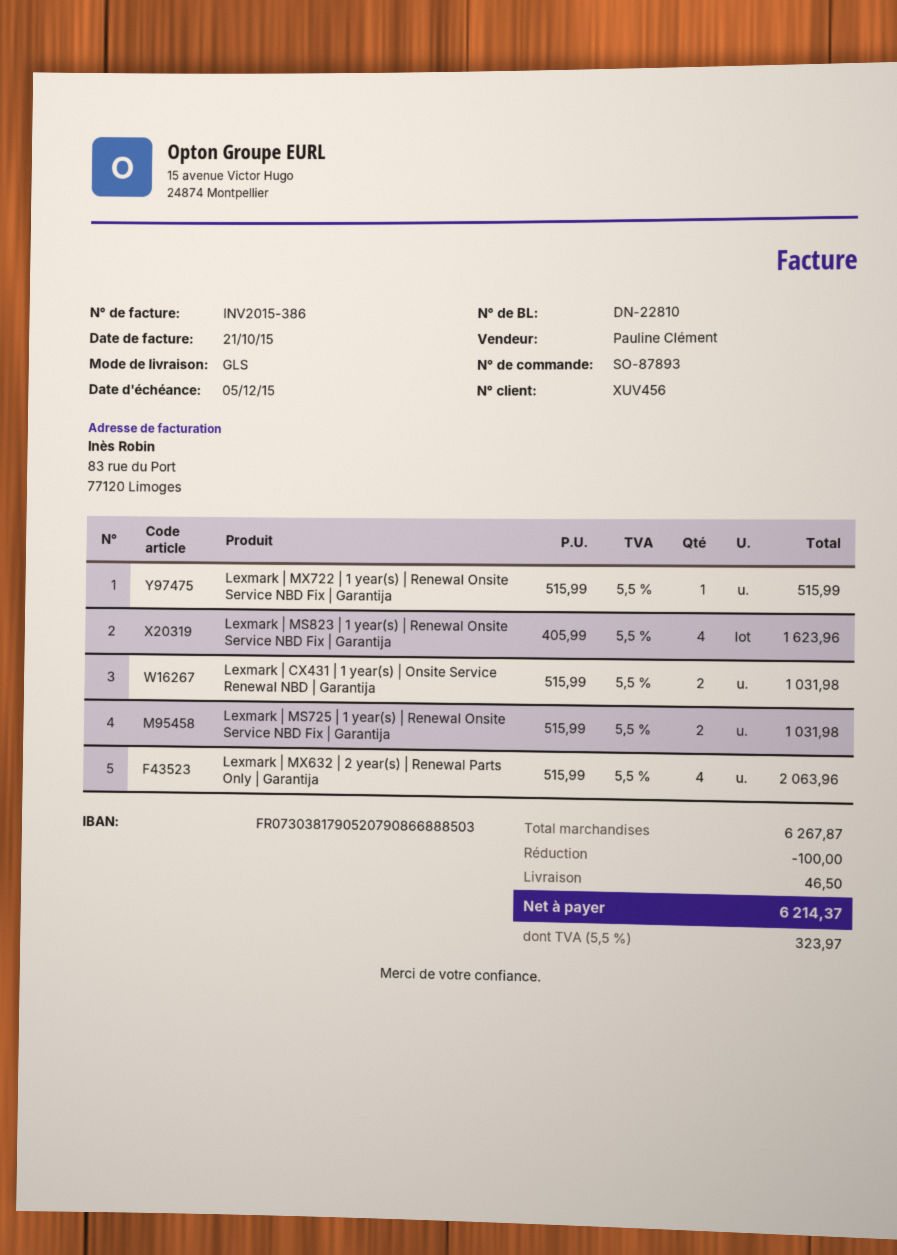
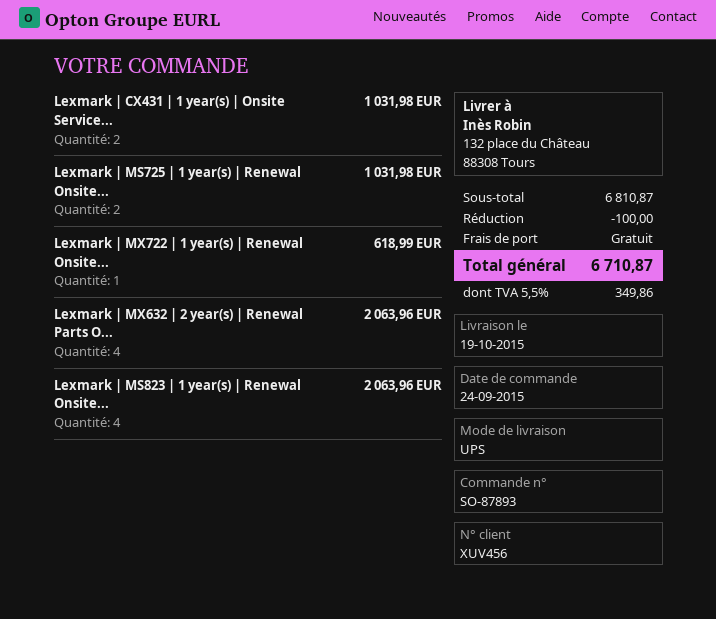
shipping method: GLS -> UPS
Lexmark | MX722 | 1 year(s) | Renewal Onsite Service NBD Fix | Garantija: 1 for 515.99 -> 1 for 618.99
Lexmark | MS823 | 1 year(s) | Renewal Onsite Service NBD Fix | Garantija: 4 for 1623.96 -> 4 for 2063.96
subtotal: 6267.87 -> 6810.87
shipping: 46.50 -> 0.00
tax: 5.5% = 323.97 -> 5.5% = 349.86
total: 6214.37 -> 6710.87

